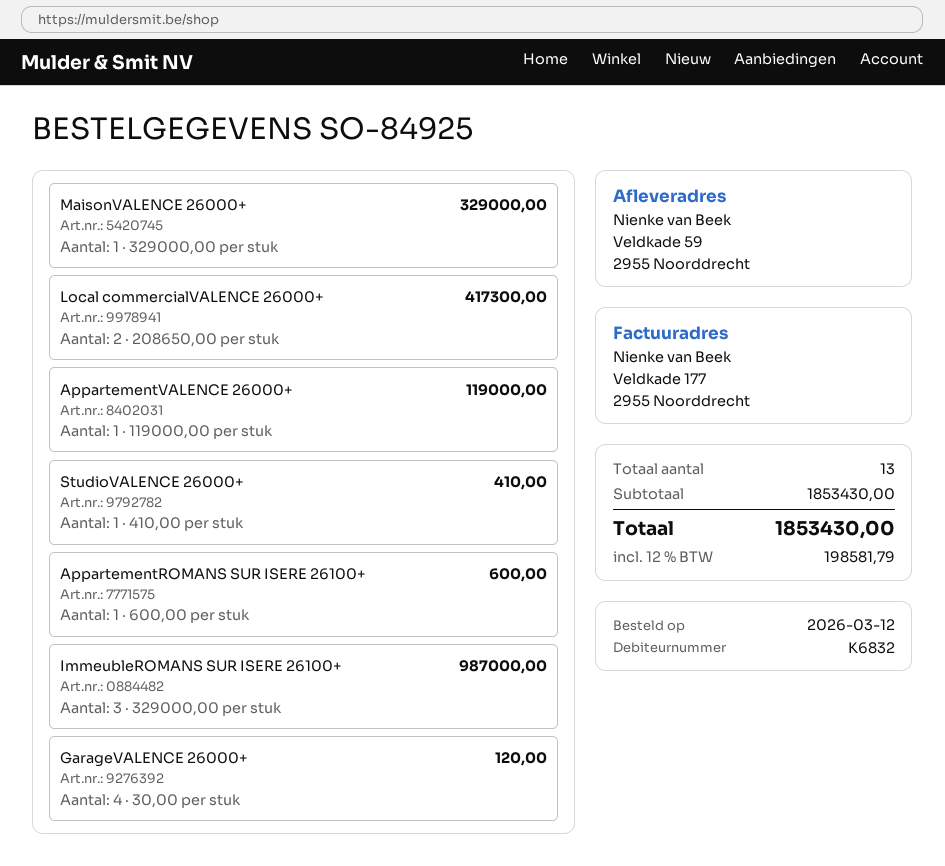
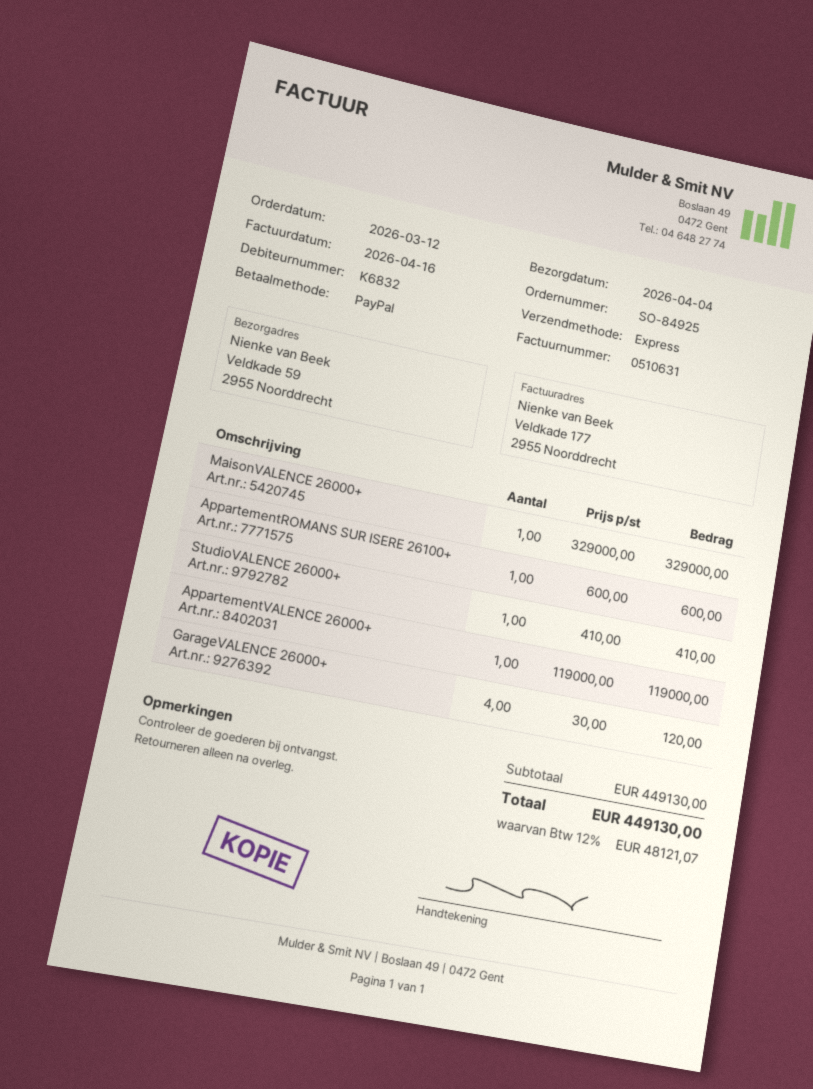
Local commercialVALENCE 26000+: 2 x 208650.00 = 417300.00 -> none
ImmeubleROMANS SUR ISERE 26100+: 3 x 329000.00 = 987000.00 -> none
subtotal: 1853430.00 -> 449130.00
tax: 12% = 198581.79 -> 12% = 48121.07
total: 1853430.00 -> 449130.00

